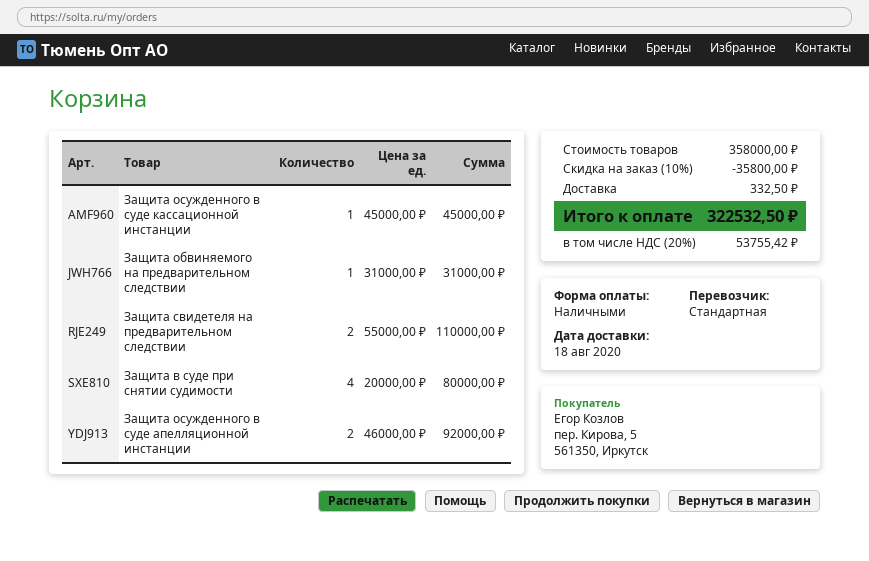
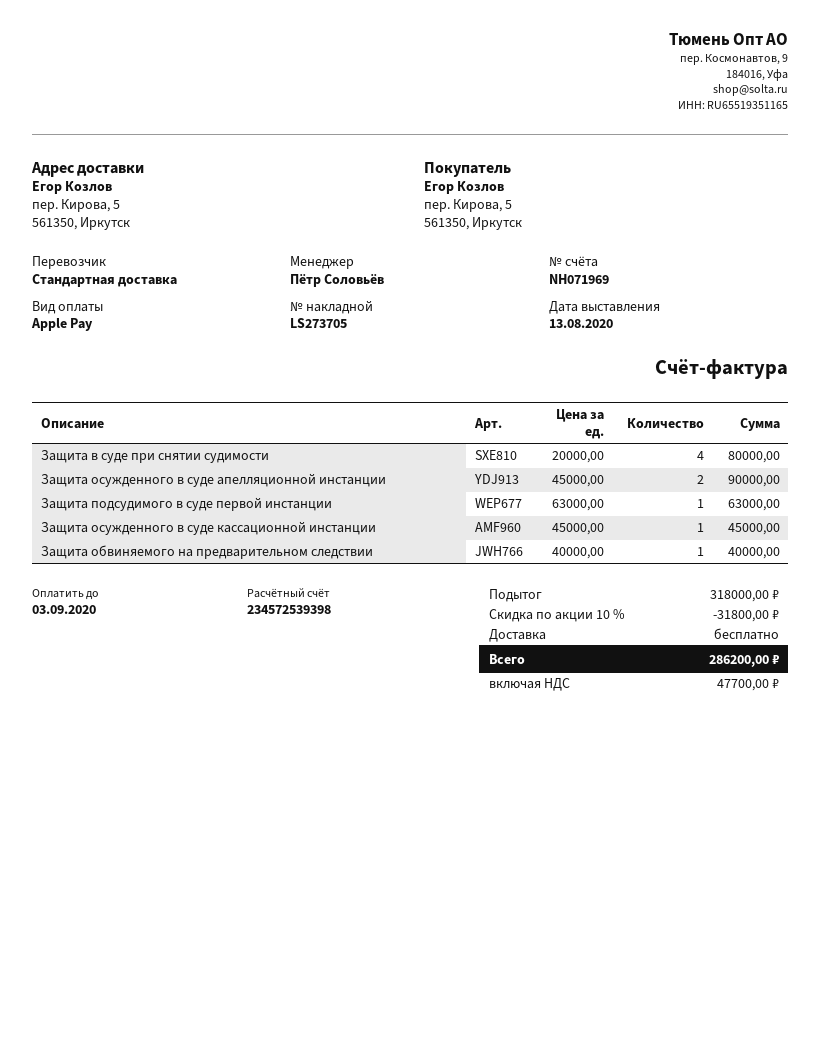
payment method: cash -> Apple Pay
Защита обвиняемого на предварительном следствии: 1 x 31000.00 = 31000.00 -> 1 x 40000.00 = 40000.00
Защита свидетеля на предварительном следствии: 2 x 55000.00 = 110000.00 -> none
Защита осужденного в суде апелляционной инстанции: 2 x 46000.00 = 92000.00 -> 2 x 45000.00 = 90000.00
Защита подсудимого в суде первой инстанции: none -> 1 x 63000.00 = 63000.00
subtotal: 358000.00 -> 318000.00
discount: 10% = 35800.00 -> 10% = 31800.00
shipping: 332.50 -> 0.00
tax: 53755.42 -> 47700.00
total: 322532.50 -> 286200.00

